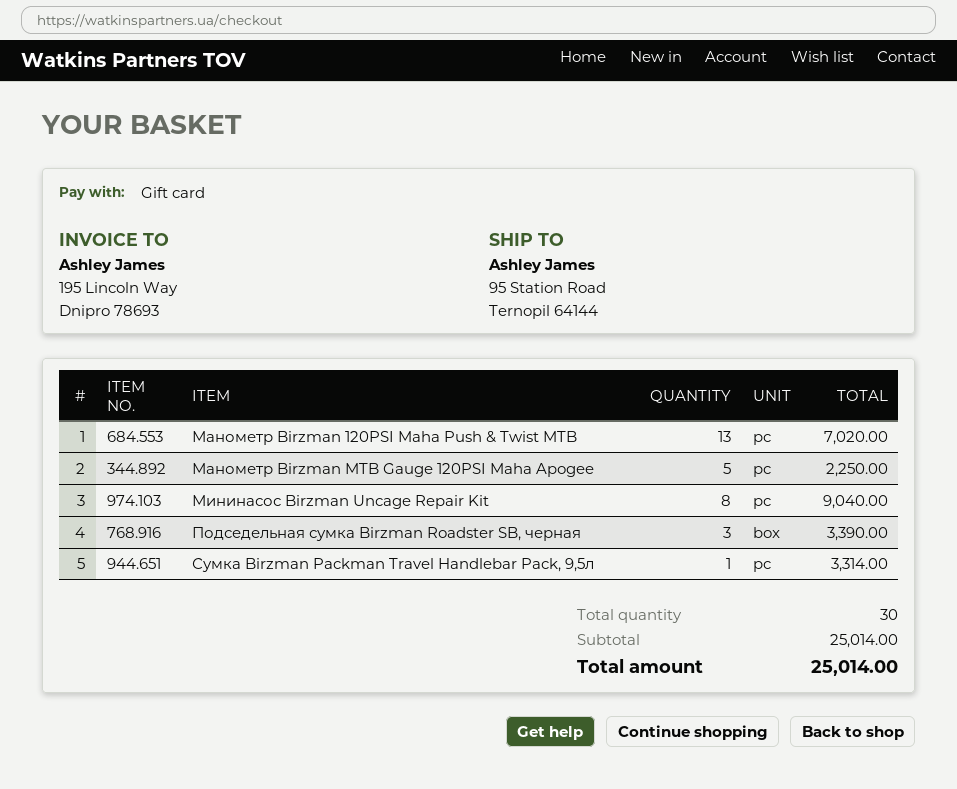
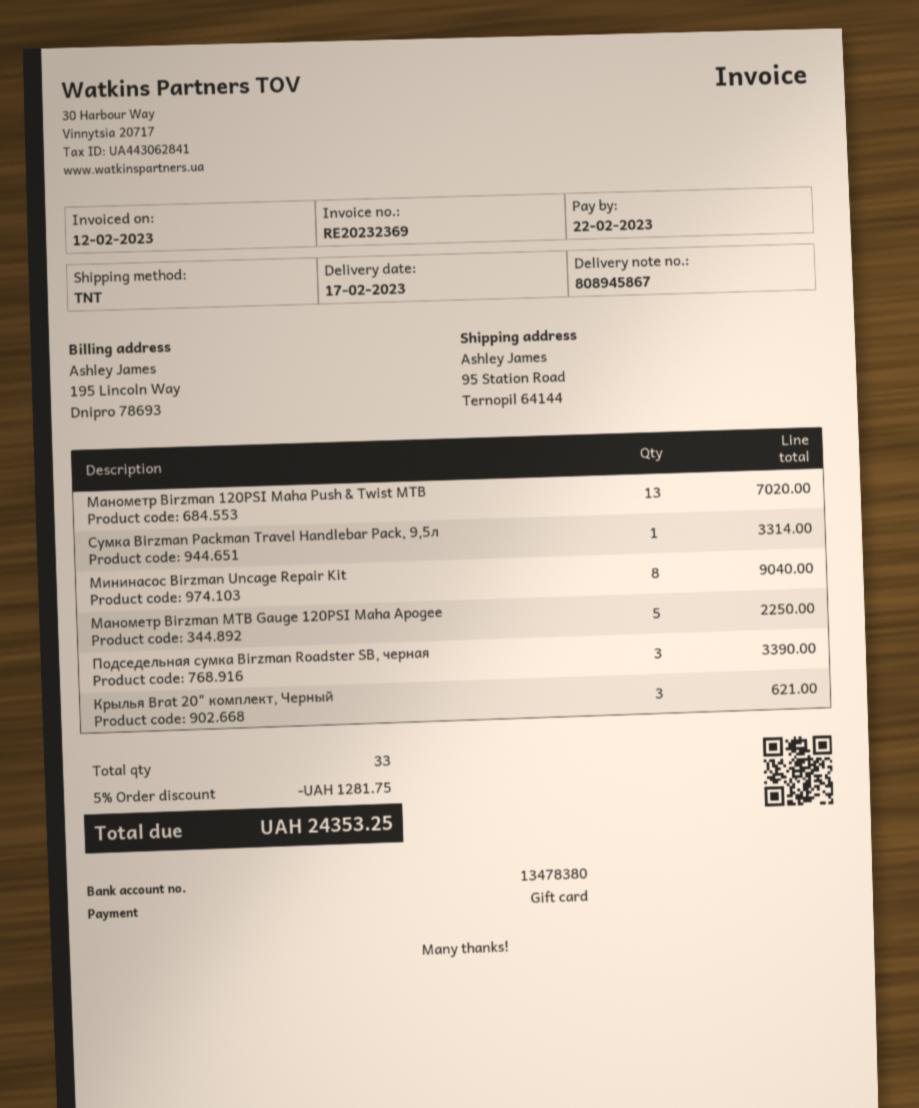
Крылья Brat 20" комплект, Черный: none -> 3 for 621.00
total quantity: 30 -> 33
discount: none -> 5% = 1281.75
total: 25014.00 -> 24353.25

